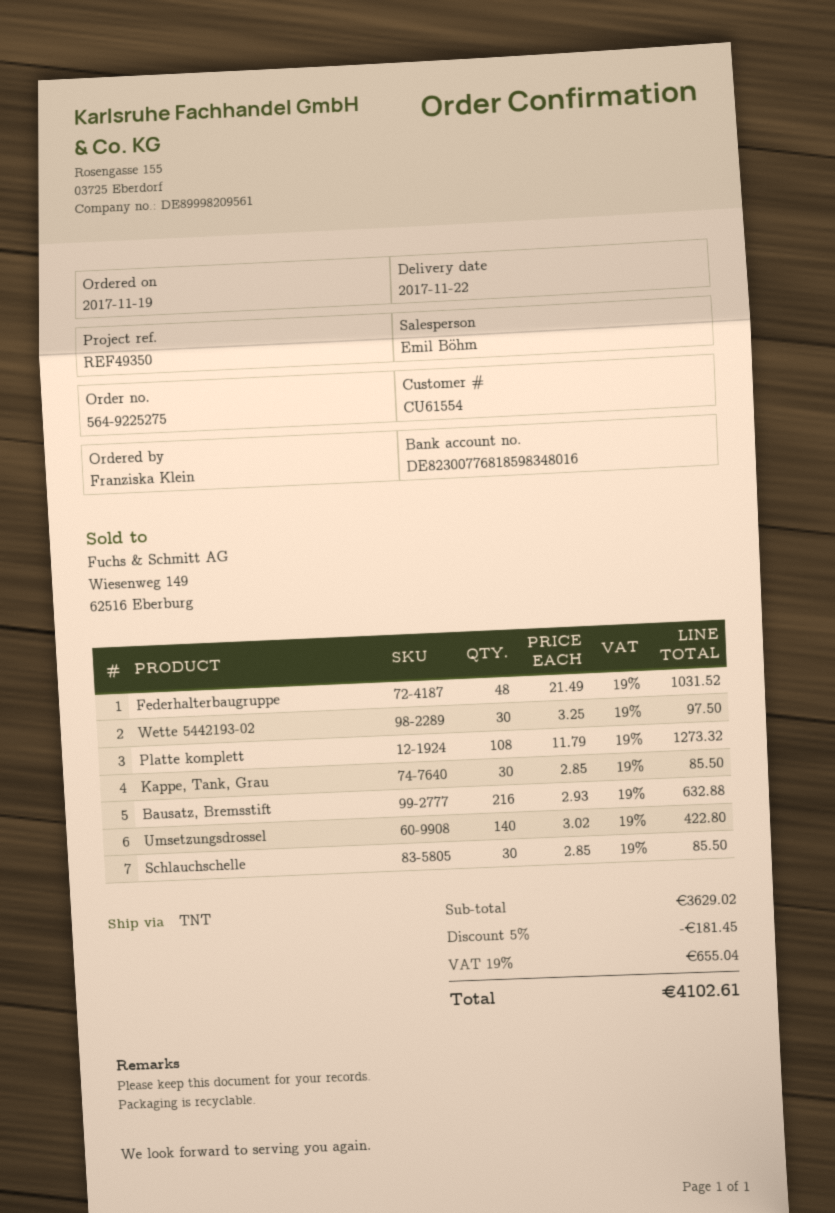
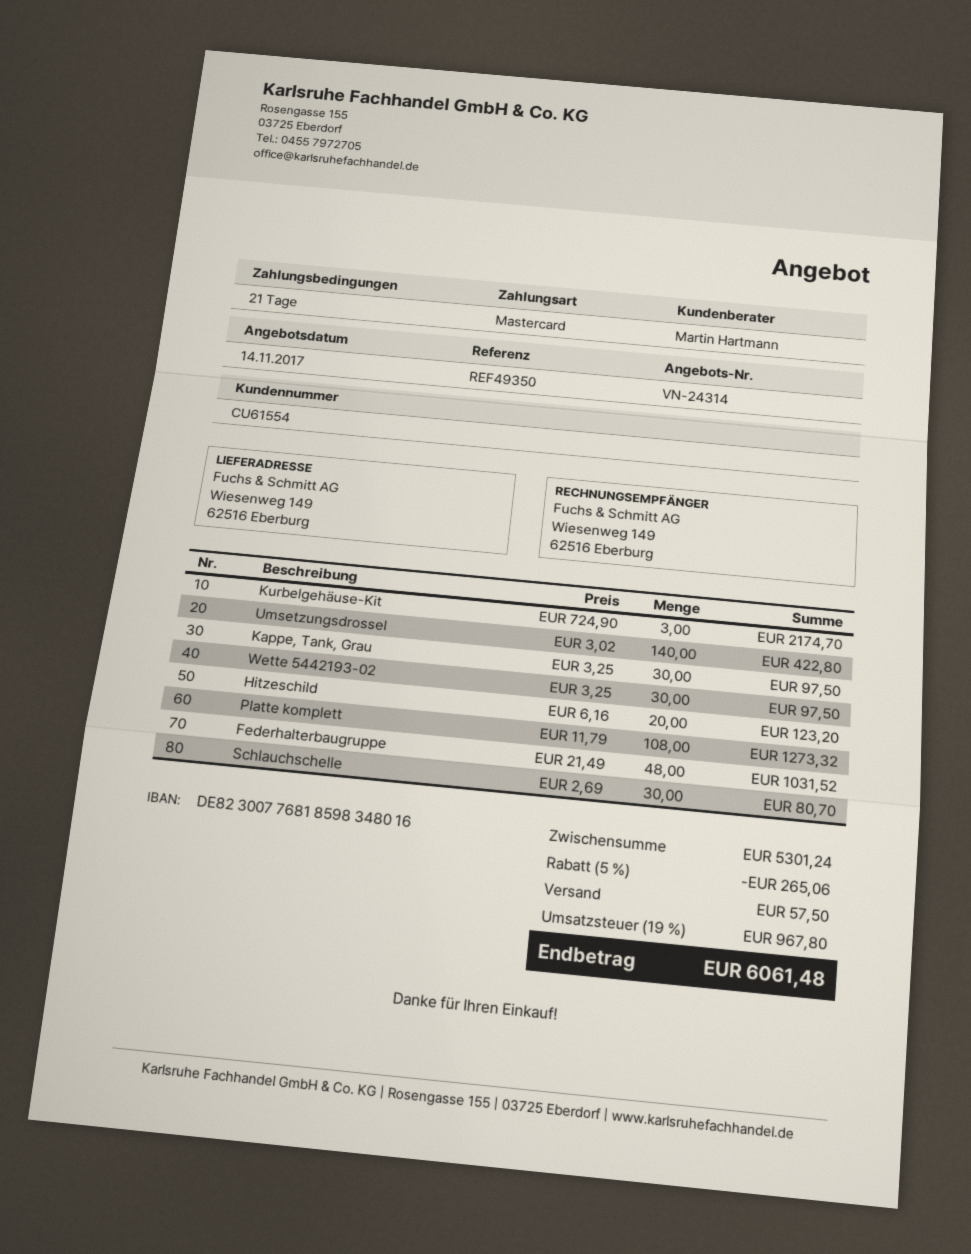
sales rep: Emil Böhm -> Martin Hartmann
Kappe, Tank, Grau: 30 x 2.85 = 85.50 -> 30 x 3.25 = 97.50
Bausatz, Bremsstift: 216 x 2.93 = 632.88 -> none
Schlauchschelle: 30 x 2.85 = 85.50 -> 30 x 2.69 = 80.70
Kurbelgehäuse-Kit: none -> 3 x 724.90 = 2174.70
Hitzeschild: none -> 20 x 6.16 = 123.20
subtotal: 3629.02 -> 5301.24
discount: 5% = 181.45 -> 5% = 265.06
shipping: none -> 57.50
tax: 19% = 655.04 -> 19% = 967.80
total: 4102.61 -> 6061.48

